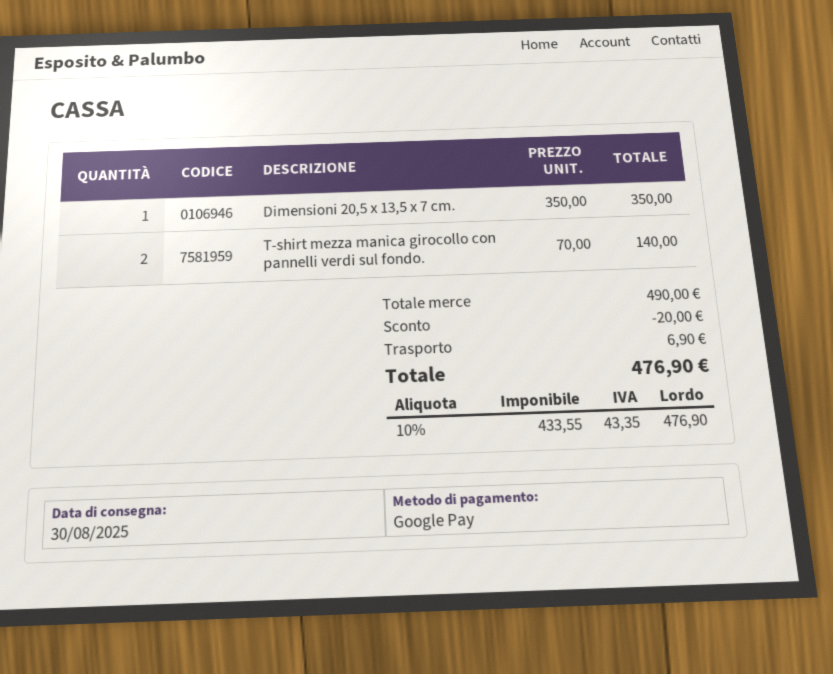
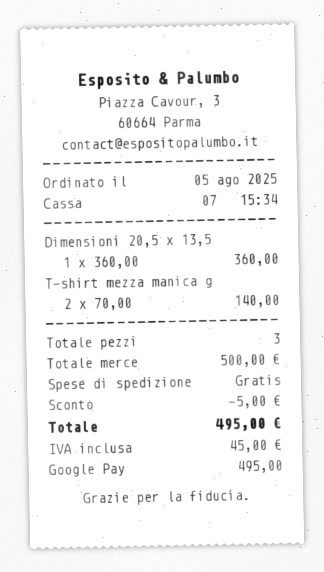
Dimensioni 20,5 x 13,5 x 7 cm.: 1 x 350.00 = 350.00 -> 1 x 360.00 = 360.00
subtotal: 490.00 -> 500.00
discount: 20.00 -> 5.00
shipping: 6.90 -> 0.00
tax: 43.35 -> 45.00
total: 476.90 -> 495.00

